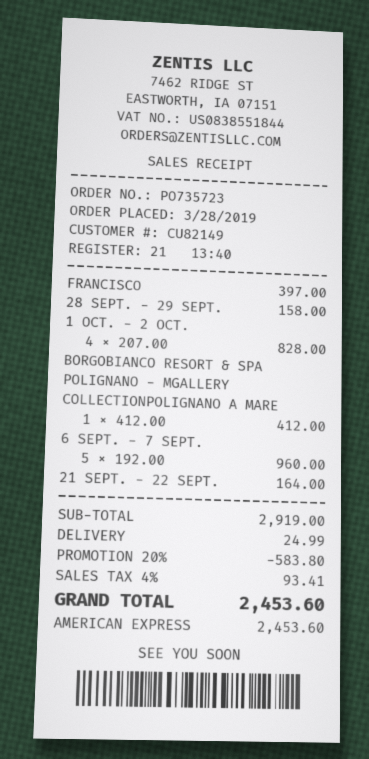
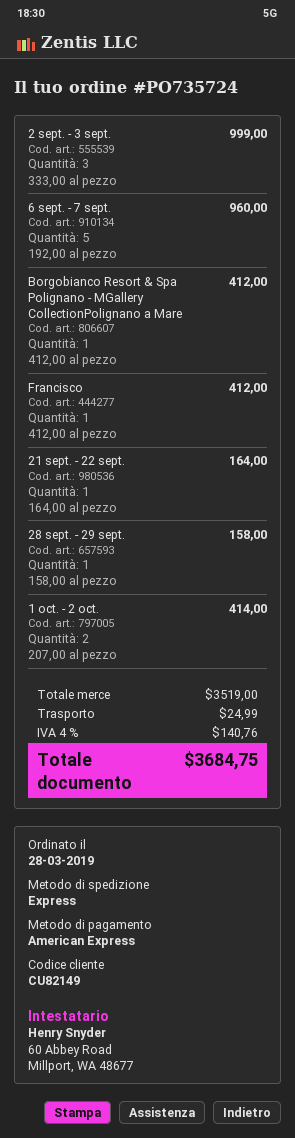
order number: PO735723 -> PO735724
FRANCISCO: 1 x 397.00 = 397.00 -> 1 x 412.00 = 412.00
1 OCT. - 2 OCT.: 4 x 207.00 = 828.00 -> 2 x 207.00 = 414.00
2 sept. - 3 sept.: none -> 3 x 333.00 = 999.00
subtotal: 2919.00 -> 3519.00
discount: 20% = 583.80 -> none
tax: 4% = 93.41 -> 4% = 140.76
total: 2453.60 -> 3684.75

